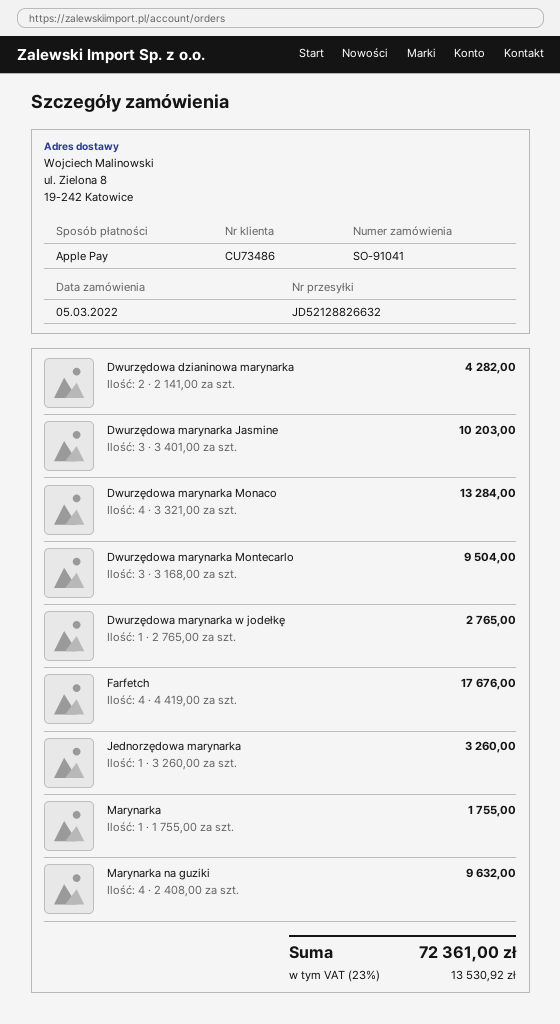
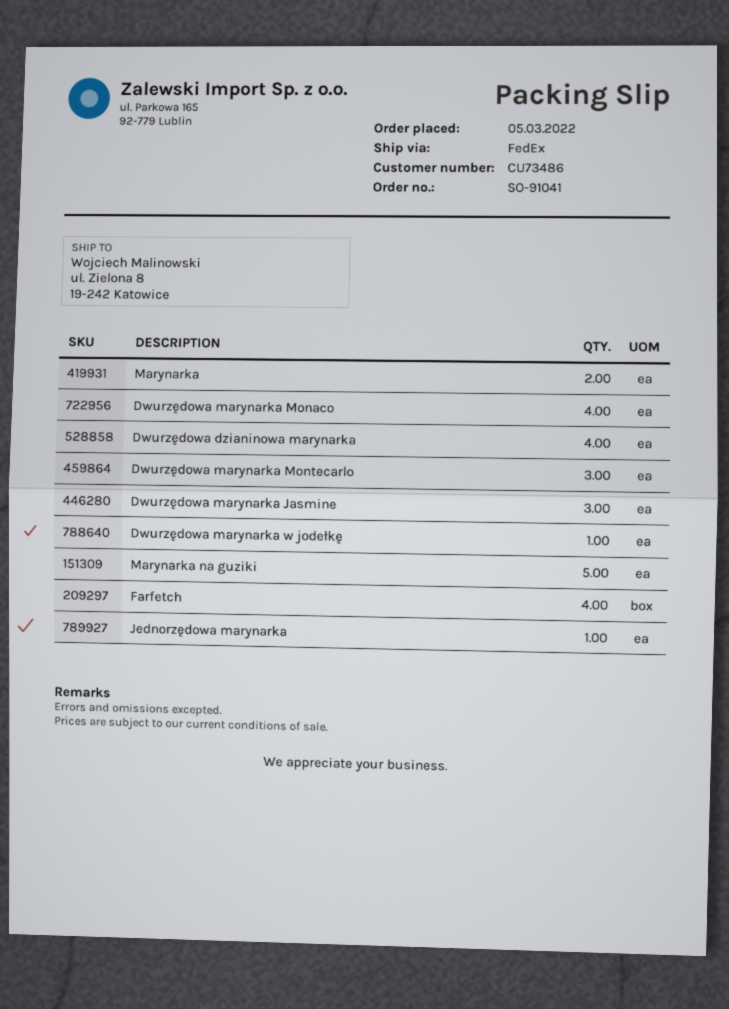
Dwurzędowa dzianinowa marynarka: 2 -> 4
Marynarka: 1 -> 2
Marynarka na guziki: 4 -> 5

